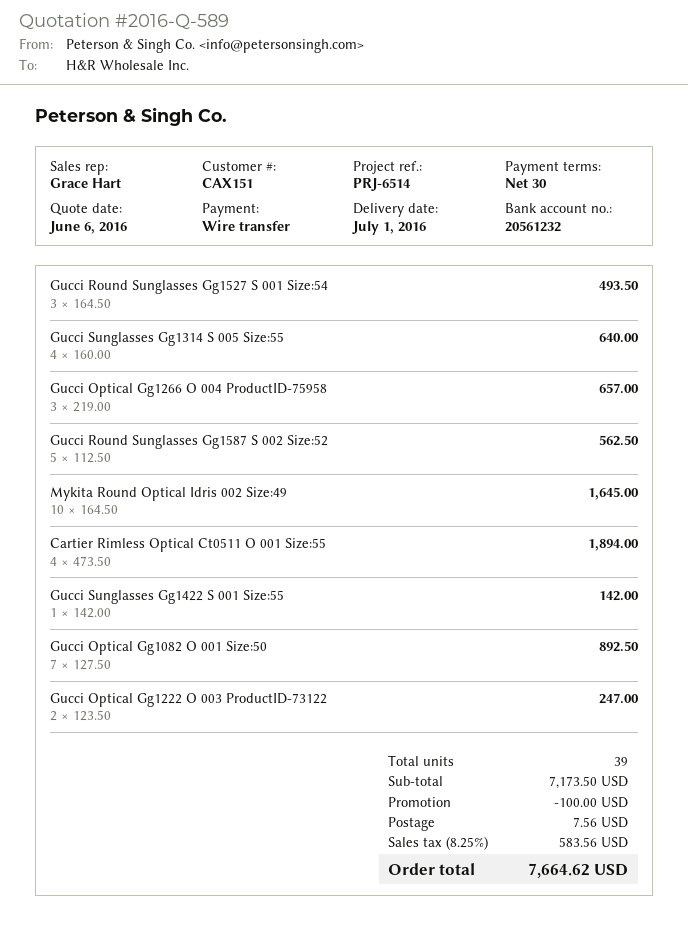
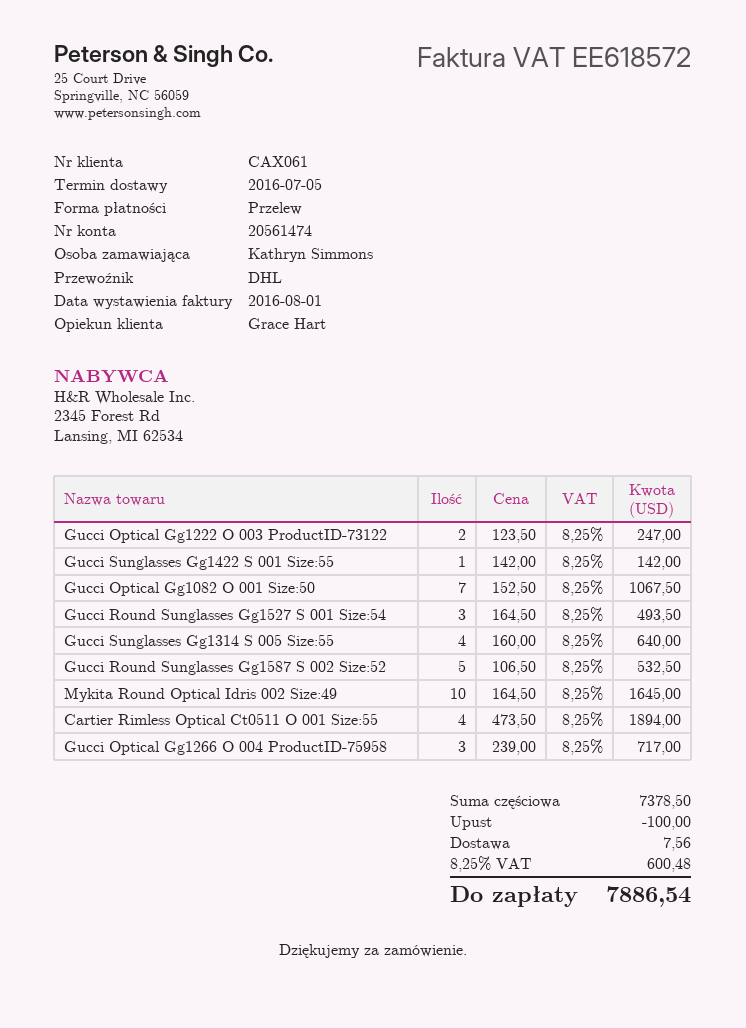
delivery date: 2016-07-01 -> 2016-07-05
customer number: CAX151 -> CAX061
bank account: 20561232 -> 20561474
Gucci Optical Gg1266 O 004 ProductID-75958: 3 x 219.00 = 657.00 -> 3 x 239.00 = 717.00
Gucci Round Sunglasses Gg1587 S 002 Size:52: 5 x 112.50 = 562.50 -> 5 x 106.50 = 532.50
Gucci Optical Gg1082 O 001 Size:50: 7 x 127.50 = 892.50 -> 7 x 152.50 = 1067.50
subtotal: 7173.50 -> 7378.50
tax: 8.25% = 583.56 -> 8.25% = 600.48
total: 7664.62 -> 7886.54

